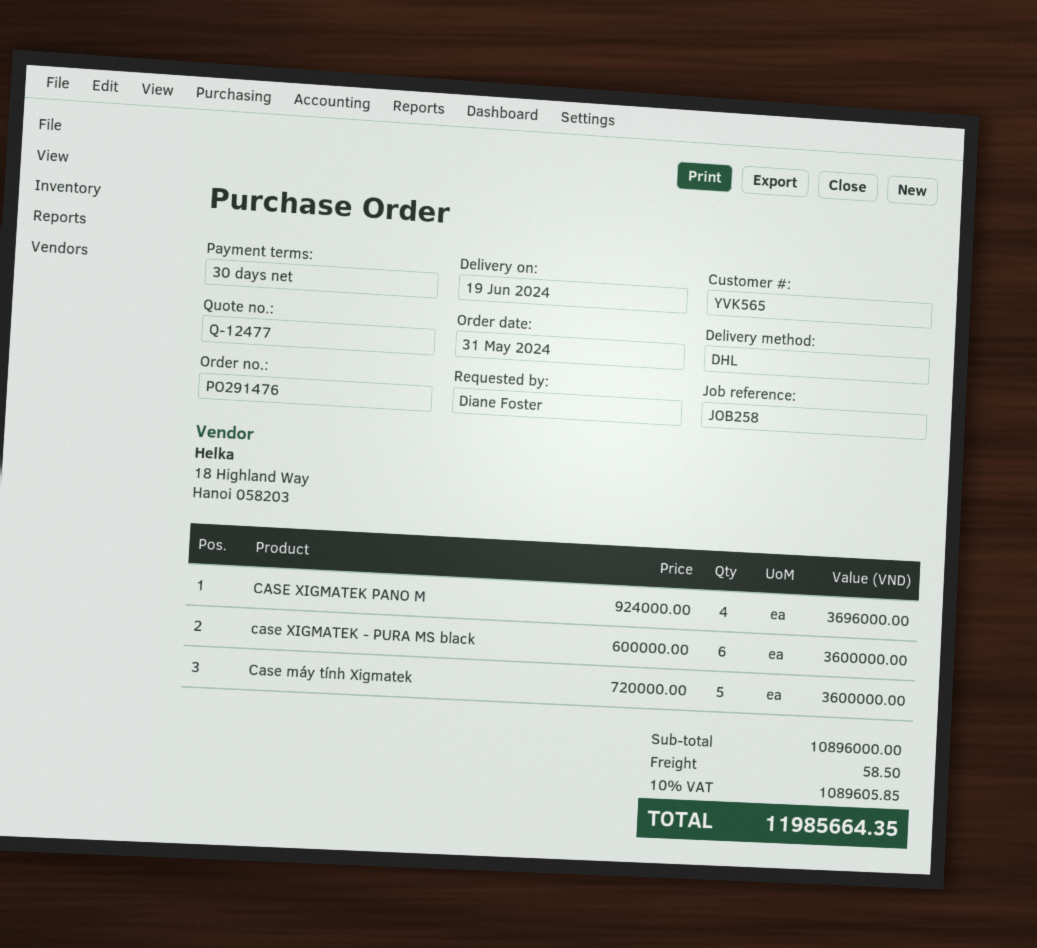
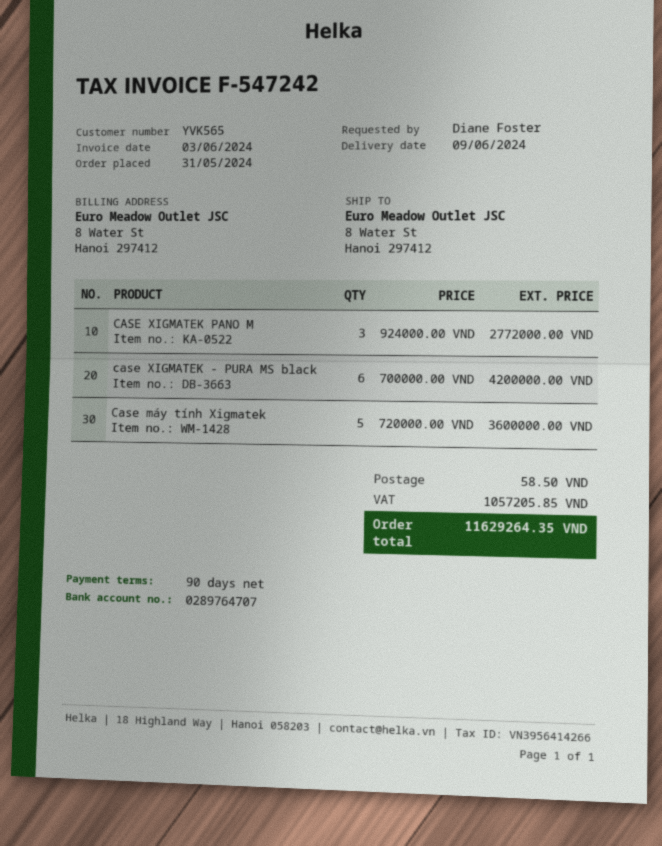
delivery date: 2024-06-19 -> 2024-06-09
payment terms: 30 days -> 90 days
CASE XIGMATEK PANO M: 4 x 924000.00 = 3696000.00 -> 3 x 924000.00 = 2772000.00
case XIGMATEK - PURA MS black: 6 x 600000.00 = 3600000.00 -> 6 x 700000.00 = 4200000.00
tax: 1089605.85 -> 1057205.85
total: 11985664.35 -> 11629264.35

